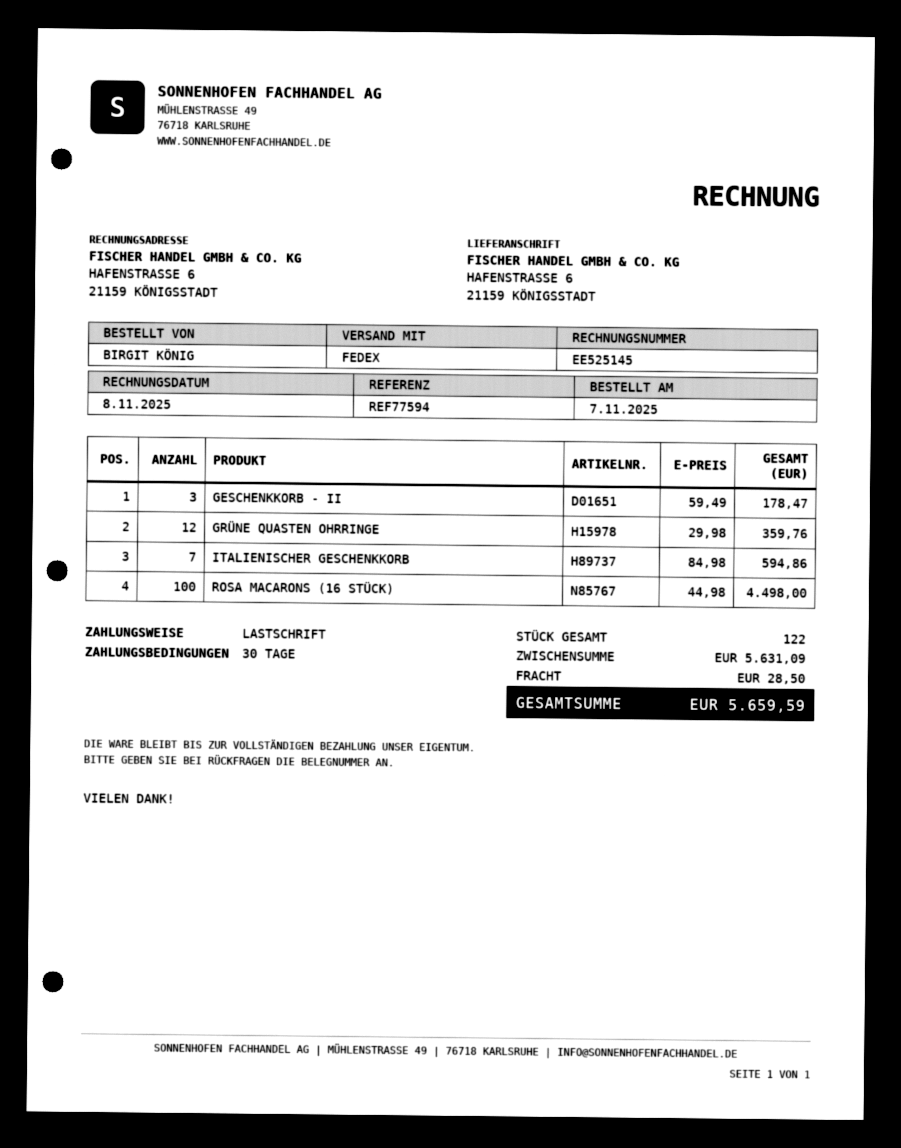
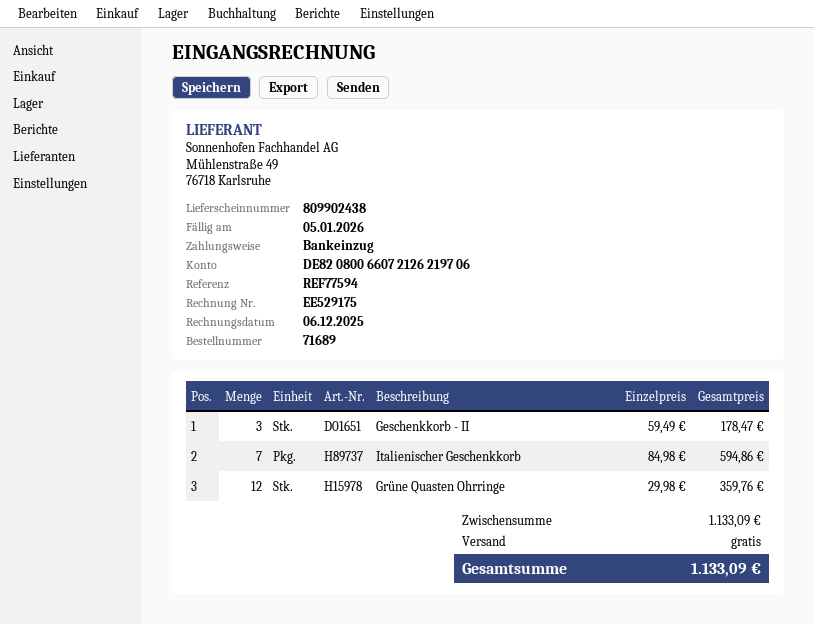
invoice number: EE525145 -> EE529175
invoice date: 2025-11-08 -> 2025-12-06
ROSA MACARONS (16 STÜCK): 100 x 44.98 = 4498.00 -> none
subtotal: 5631.09 -> 1133.09
shipping: 28.50 -> 0.00
total: 5659.59 -> 1133.09

